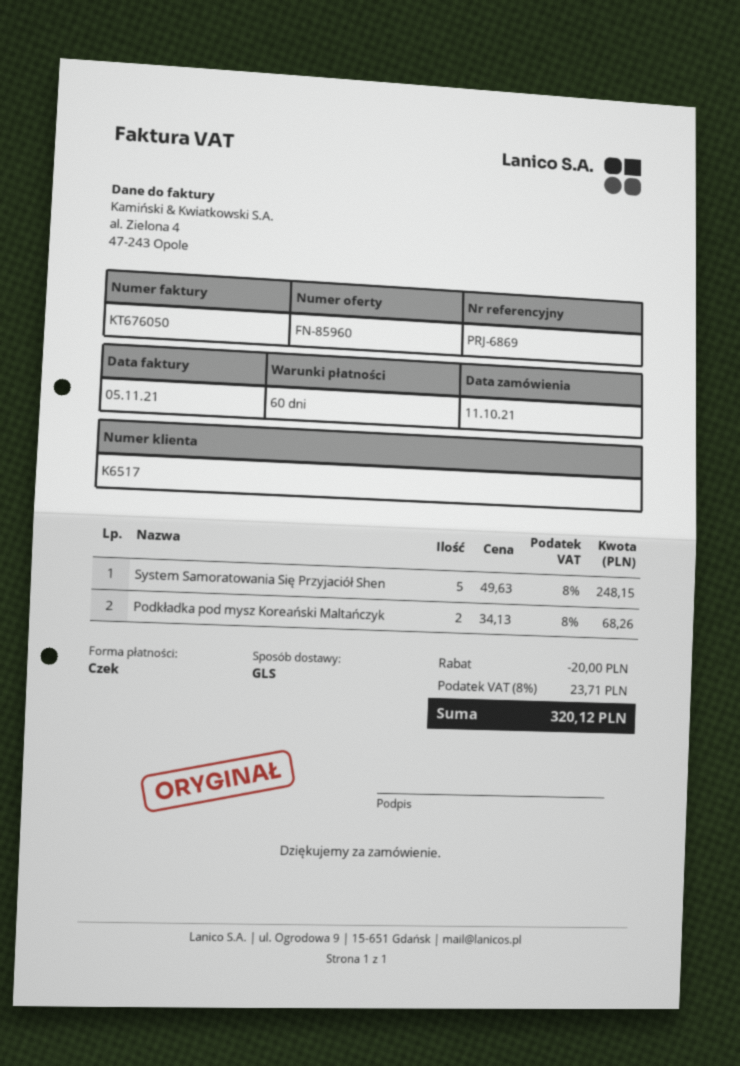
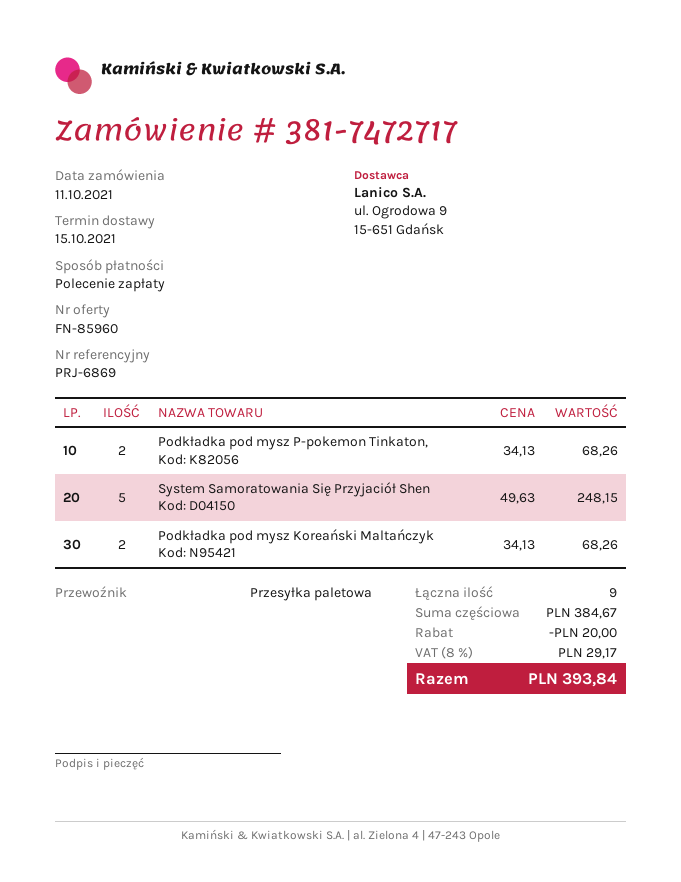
payment method: cheque -> direct debit
shipping method: GLS -> pallet freight
Podkładka pod mysz P-pokemon Tinkaton,: none -> 2 x 34.13 = 68.26
tax: 8% = 23.71 -> 8% = 29.17
total: 320.12 -> 393.84

